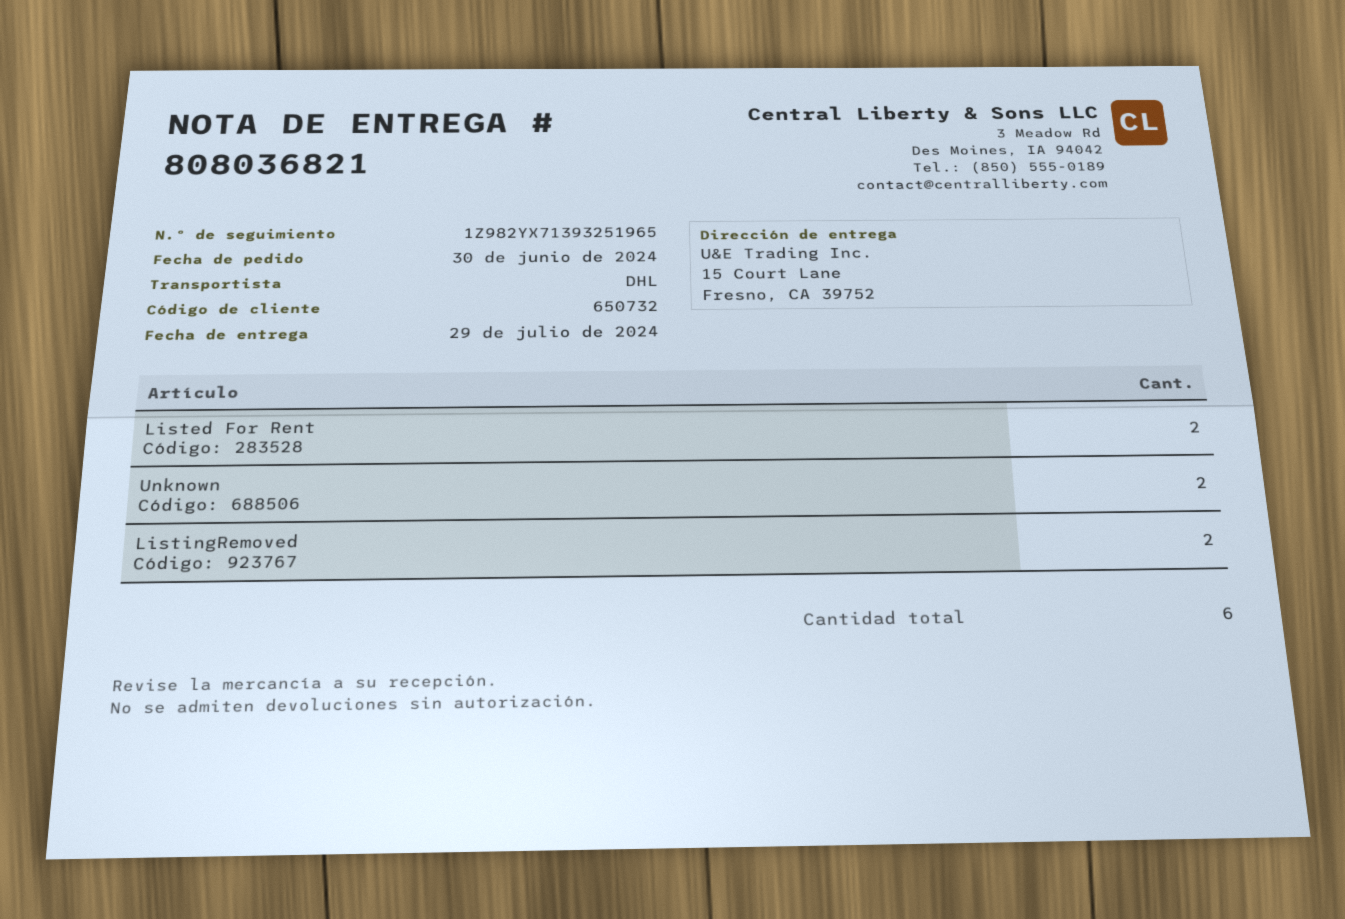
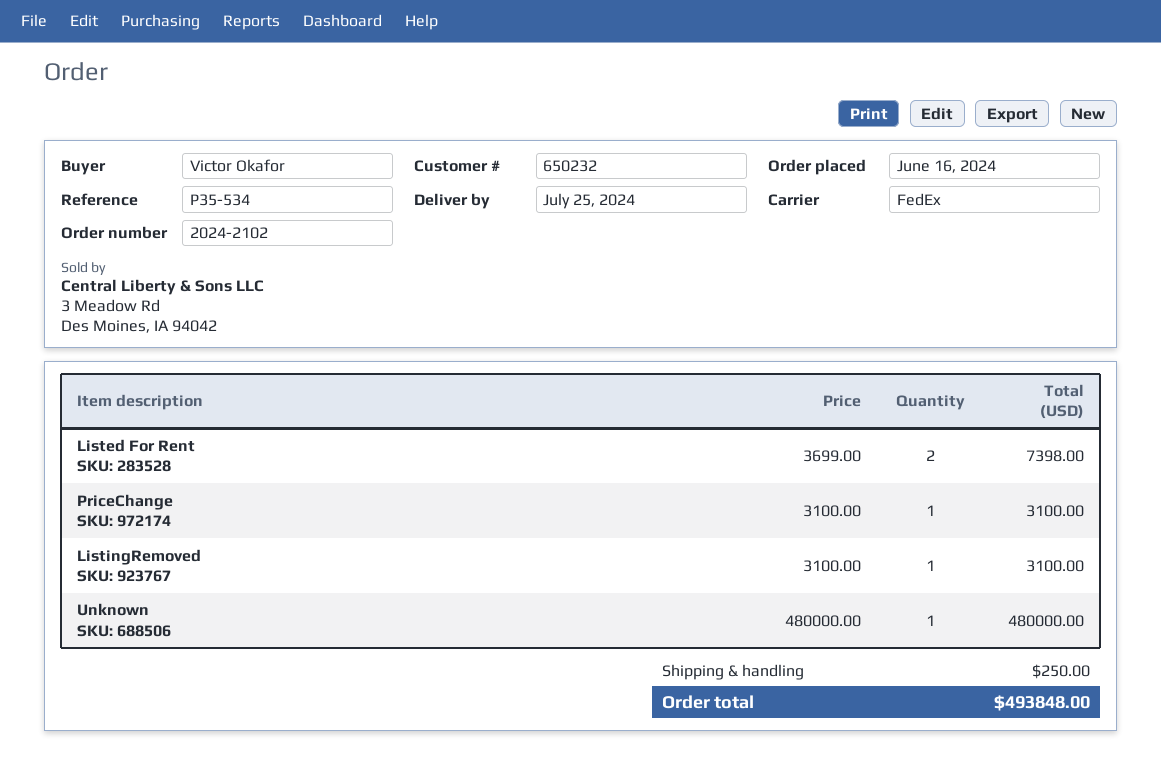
order date: 2024-06-30 -> 2024-06-16
delivery date: 2024-07-29 -> 2024-07-25
customer number: 650732 -> 650232
shipping method: DHL -> FedEx
Unknown: 2 -> 1
ListingRemoved: 2 -> 1
PriceChange: none -> 1

